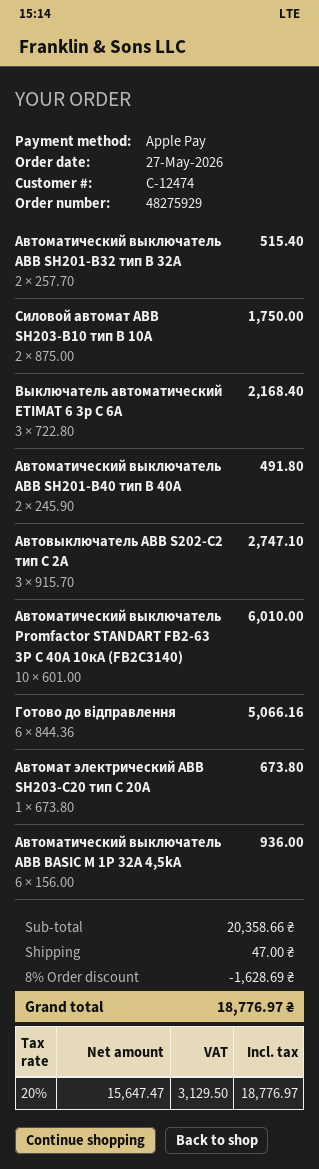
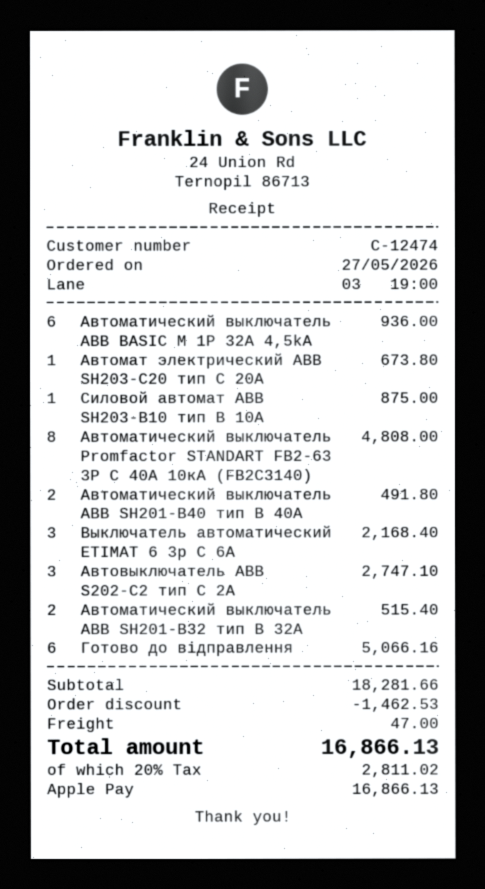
Силовой автомат ABB SH203-B10 тип B 10А: 2 for 1750.00 -> 1 for 875.00
Автоматический выключатель Promfactor STANDART FB2-63 3P C 40A 10кА (FB2C3140): 10 for 6010.00 -> 8 for 4808.00
subtotal: 20358.66 -> 18281.66
discount: 1628.69 -> 1462.53
tax: 20% = 3129.50 -> 20% = 2811.02
total: 18776.97 -> 16866.13

